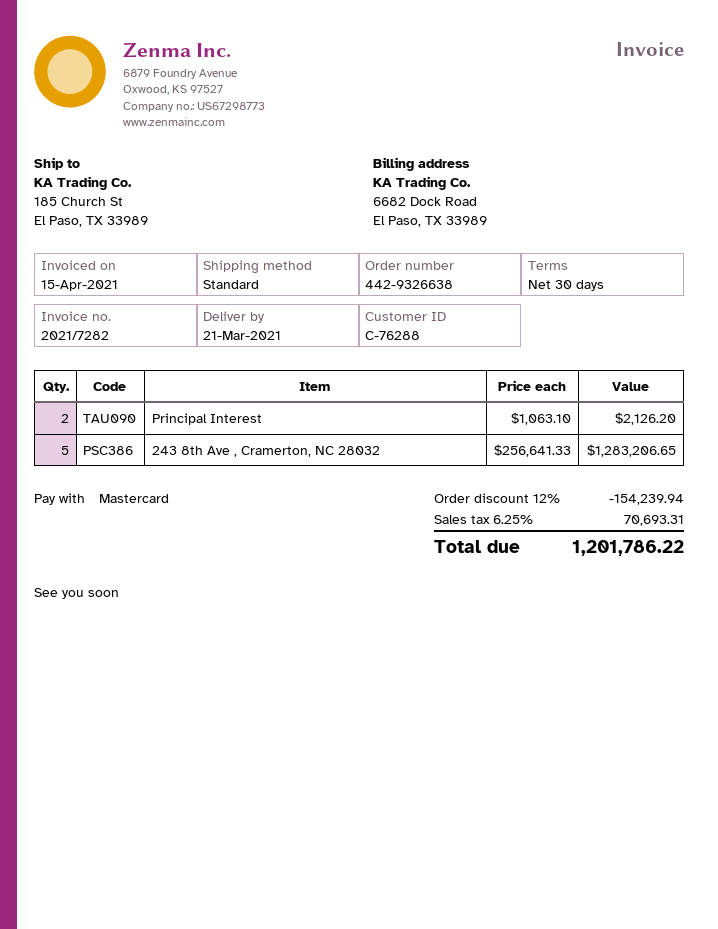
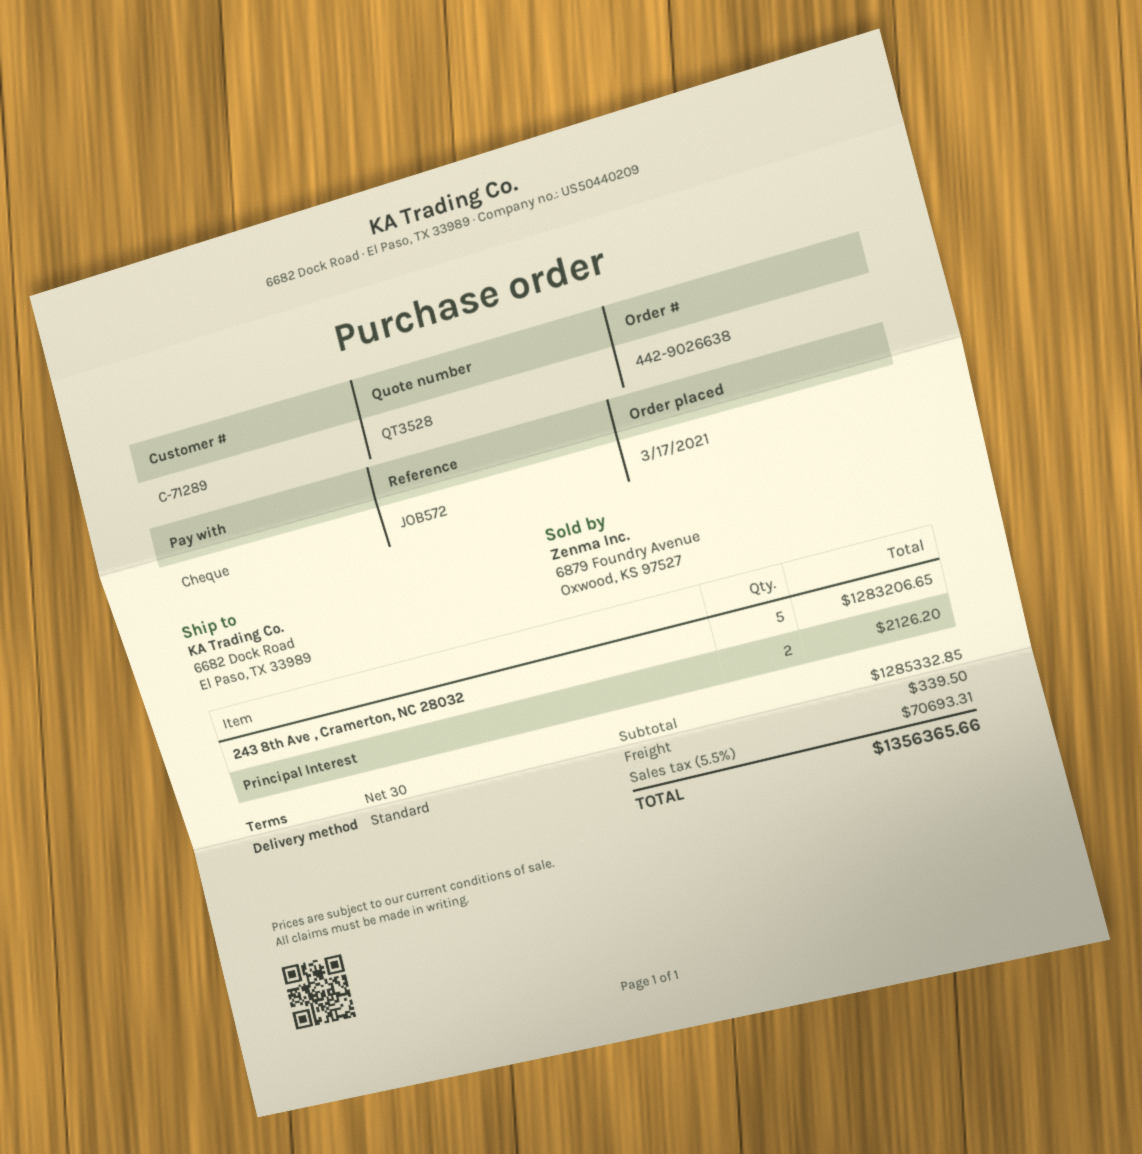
order number: 442-9326638 -> 442-9026638
customer number: C-76288 -> C-71289
payment method: Mastercard -> cheque
ship to: 185 Church St, El Paso, TX 33989 -> 6682 Dock Road, El Paso, TX 33989
discount: 12% = 154239.94 -> none
shipping: none -> 339.50
tax: 6.25% = 70693.31 -> 5.5% = 70693.31
total: 1201786.22 -> 1356365.66

